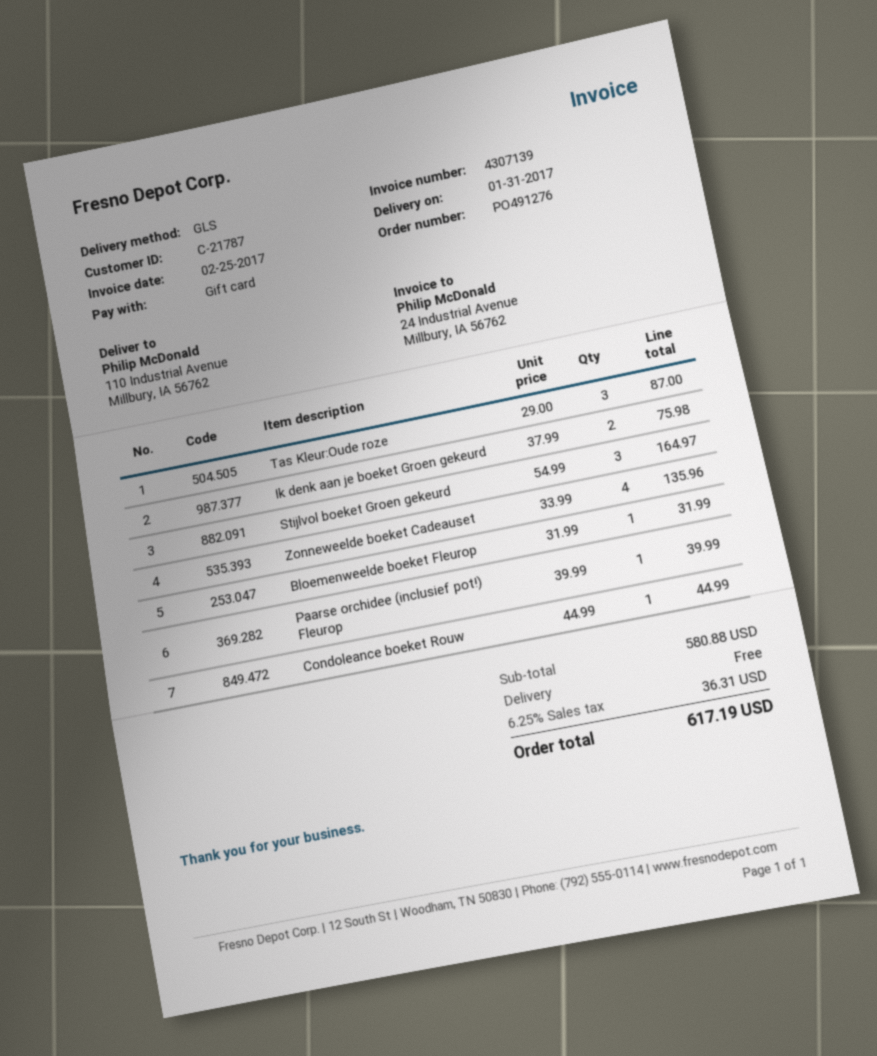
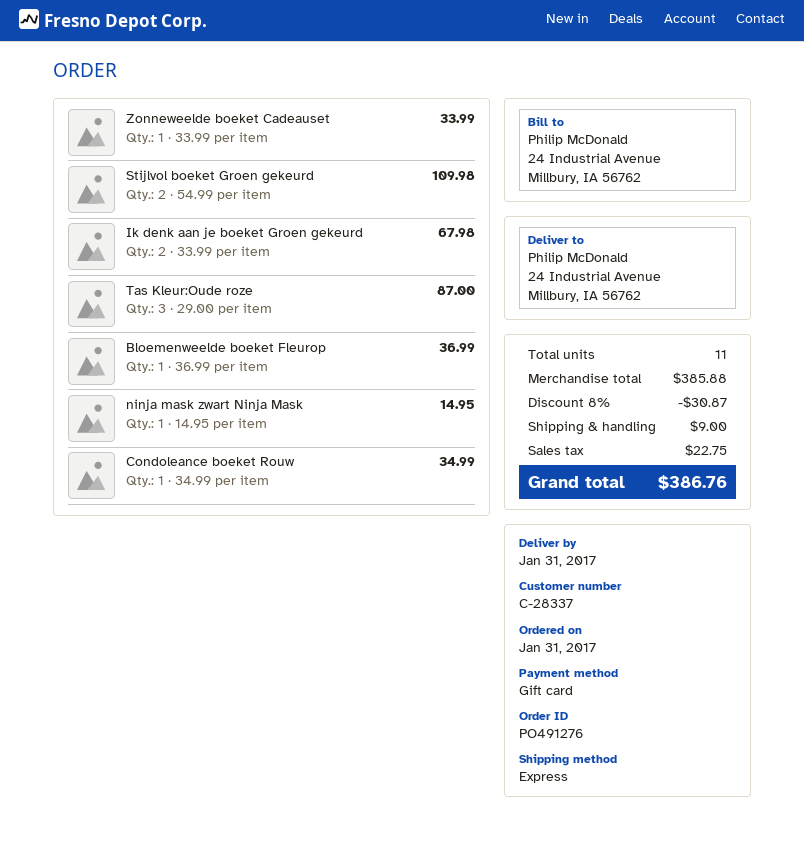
customer number: C-21787 -> C-28337
shipping method: GLS -> express
ship to: 110 Industrial Avenue, Millbury, IA 56762 -> 24 Industrial Avenue, Millbury, IA 56762
Ik denk aan je boeket Groen gekeurd: 2 x 37.99 = 75.98 -> 2 x 33.99 = 67.98
Stijlvol boeket Groen gekeurd: 3 x 54.99 = 164.97 -> 2 x 54.99 = 109.98
Zonneweelde boeket Cadeauset: 4 x 33.99 = 135.96 -> 1 x 33.99 = 33.99
Bloemenweelde boeket Fleurop: 1 x 31.99 = 31.99 -> 1 x 36.99 = 36.99
Paarse orchidee (inclusief pot!) Fleurop: 1 x 39.99 = 39.99 -> none
Condoleance boeket Rouw: 1 x 44.99 = 44.99 -> 1 x 34.99 = 34.99
ninja mask zwart Ninja Mask: none -> 1 x 14.95 = 14.95
subtotal: 580.88 -> 385.88
discount: none -> 8% = 30.87
shipping: 0.00 -> 9.00
tax: 36.31 -> 22.75
total: 617.19 -> 386.76

